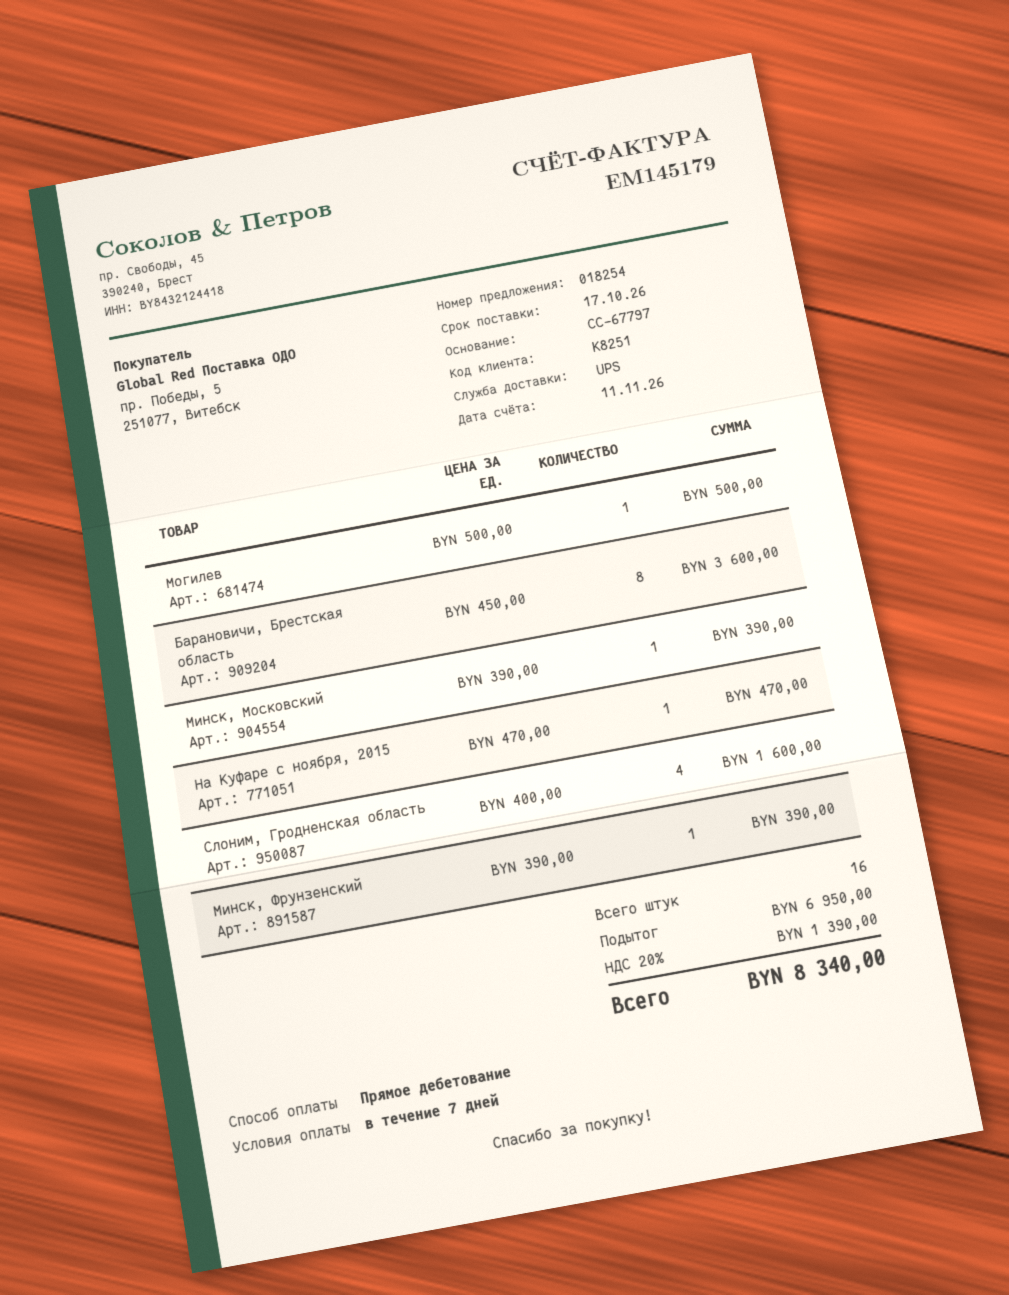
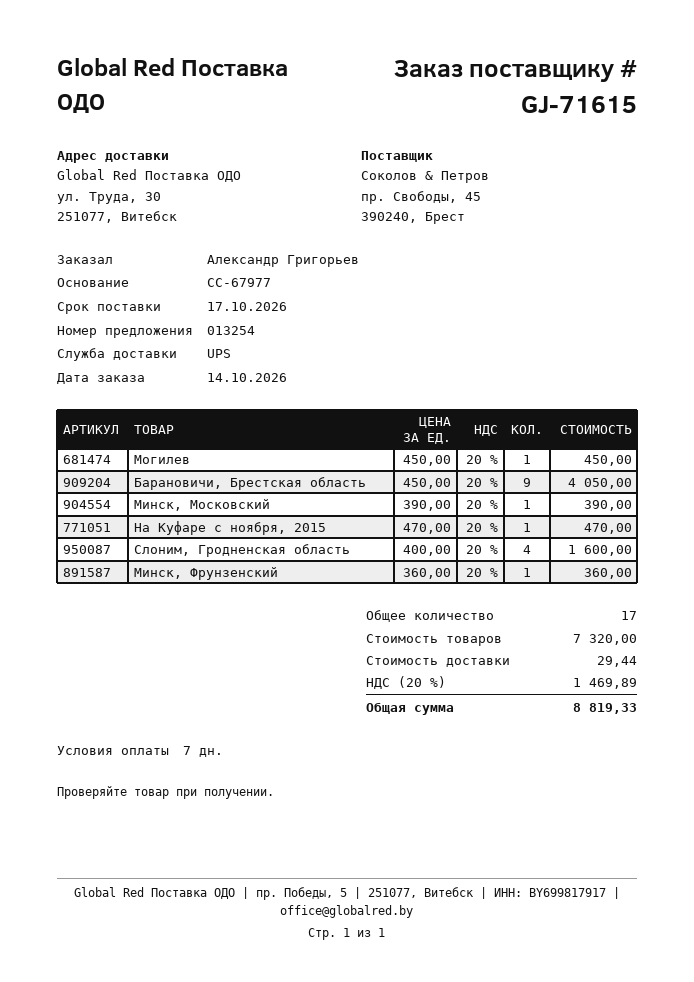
quote number: 018254 -> 013254
reference: CC-67797 -> CC-67977
Могилев: 1 x 500.00 = 500.00 -> 1 x 450.00 = 450.00
Барановичи, Брестская область: 8 x 450.00 = 3600.00 -> 9 x 450.00 = 4050.00
Минск, Фрунзенский: 1 x 390.00 = 390.00 -> 1 x 360.00 = 360.00
total quantity: 16 -> 17
subtotal: 6950.00 -> 7320.00
shipping: none -> 29.44
tax: 20% = 1390.00 -> 20% = 1469.89
total: 8340.00 -> 8819.33

